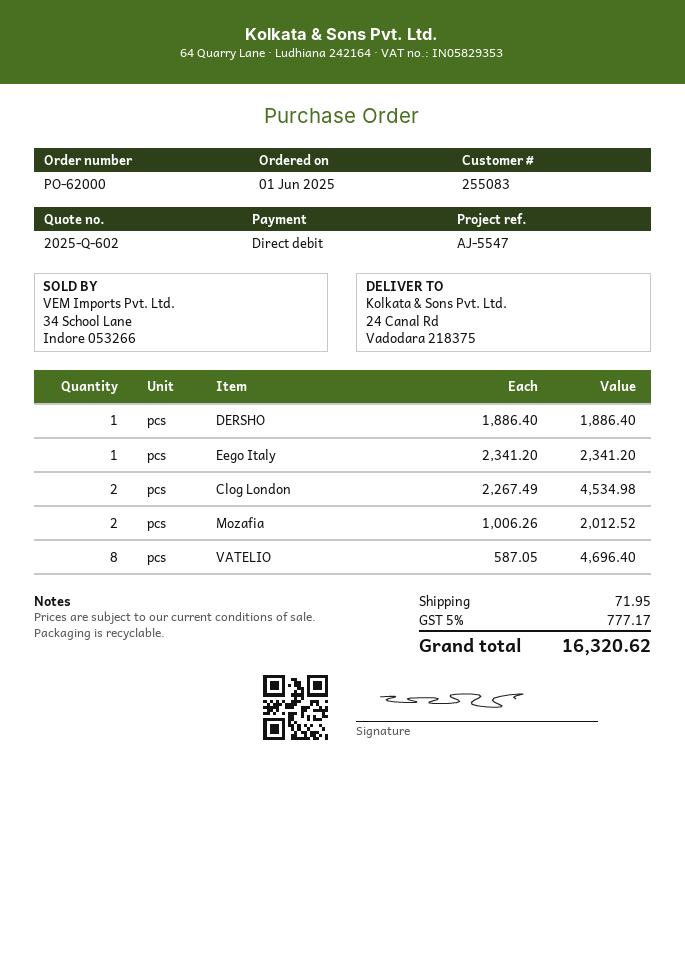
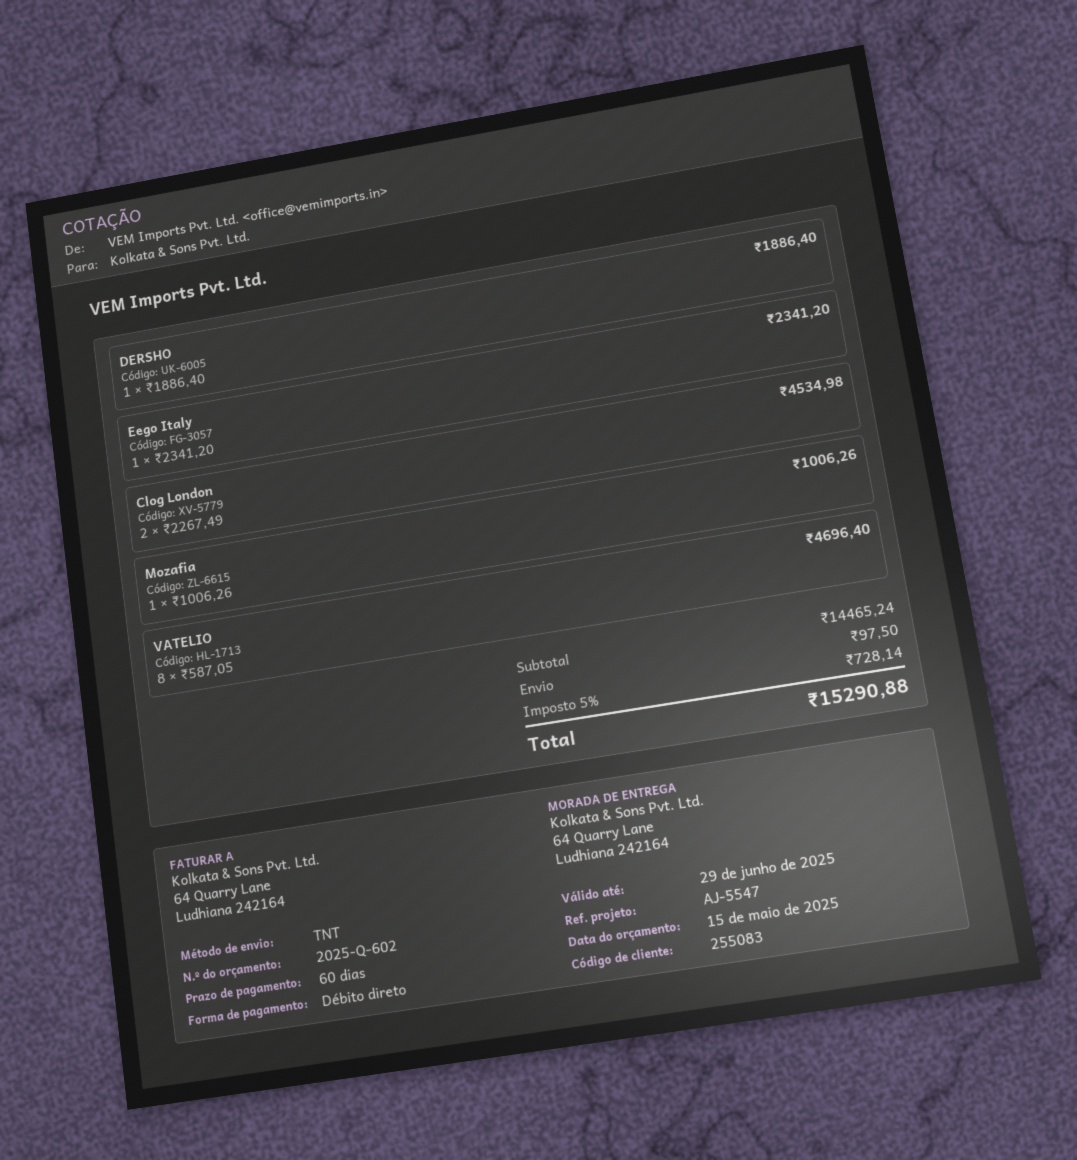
ship to: 24 Canal Rd, Vadodara 218375 -> 64 Quarry Lane, Ludhiana 242164
Mozafia: 2 x 1006.26 = 2012.52 -> 1 x 1006.26 = 1006.26
shipping: 71.95 -> 97.50
tax: 5% = 777.17 -> 5% = 728.14
total: 16320.62 -> 15290.88

